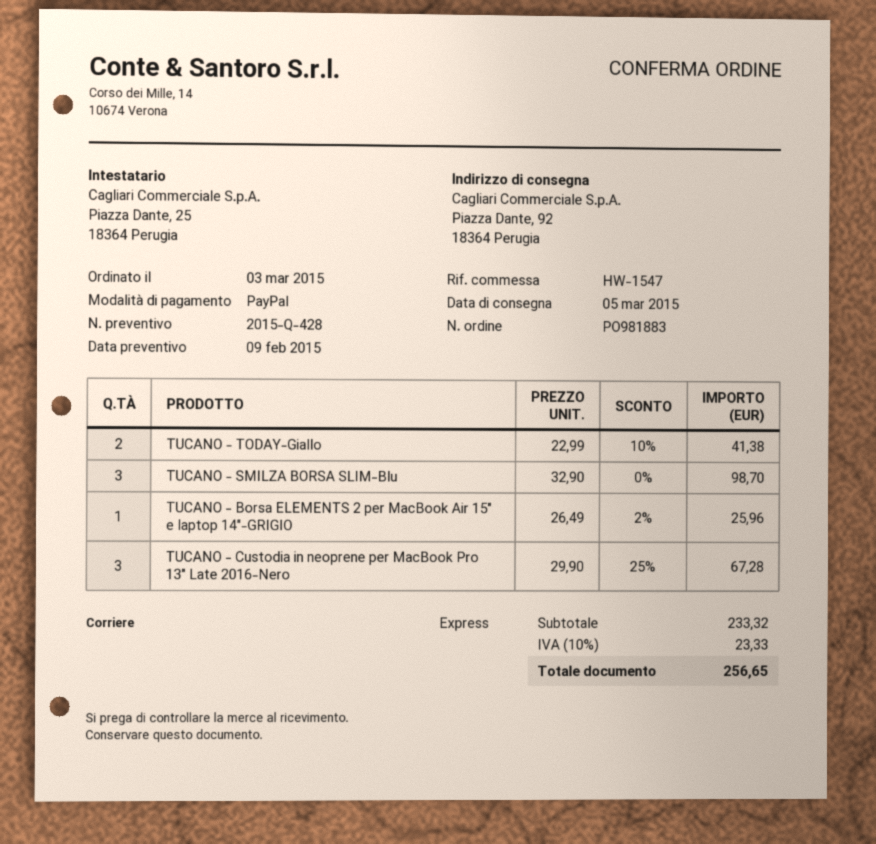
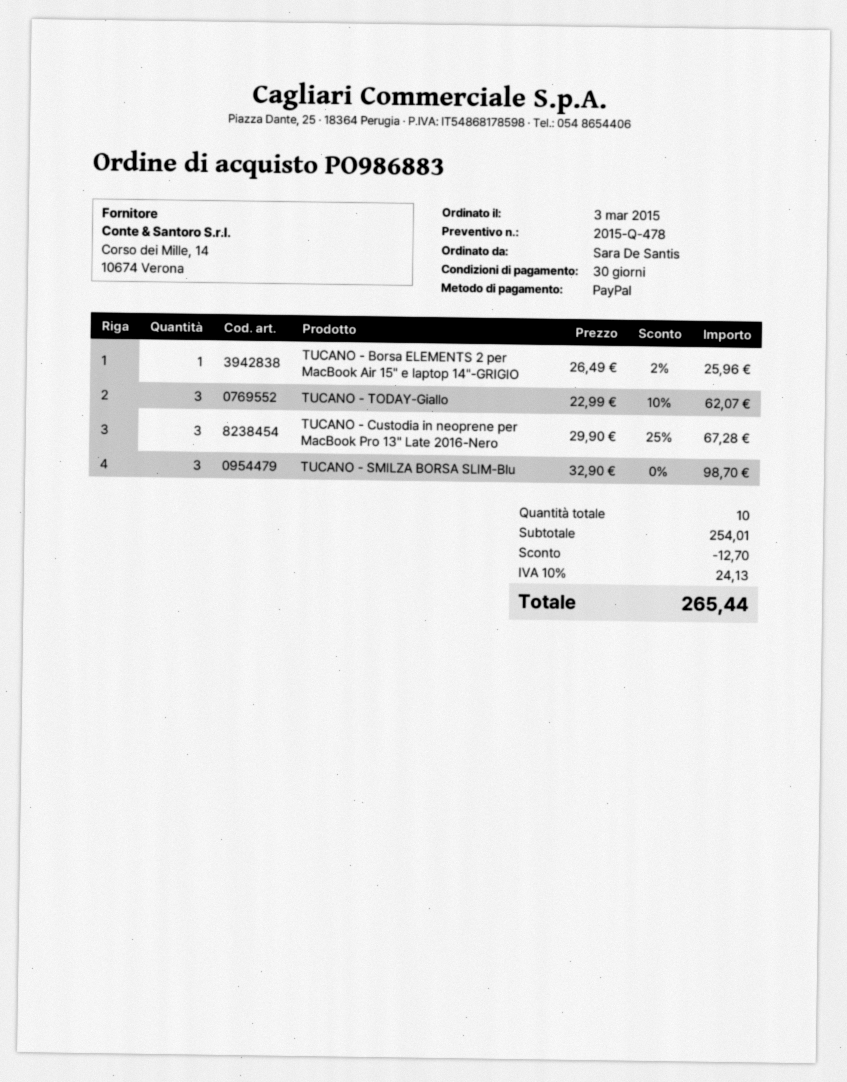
quote number: 2015-Q-428 -> 2015-Q-478
order number: PO981883 -> PO986883
TUCANO - TODAY-Giallo: 2 x 22.99 - 10% = 41.38 -> 3 x 22.99 - 10% = 62.07
subtotal: 233.32 -> 254.01
discount: none -> 12.70
tax: 10% = 23.33 -> 10% = 24.13
total: 256.65 -> 265.44

